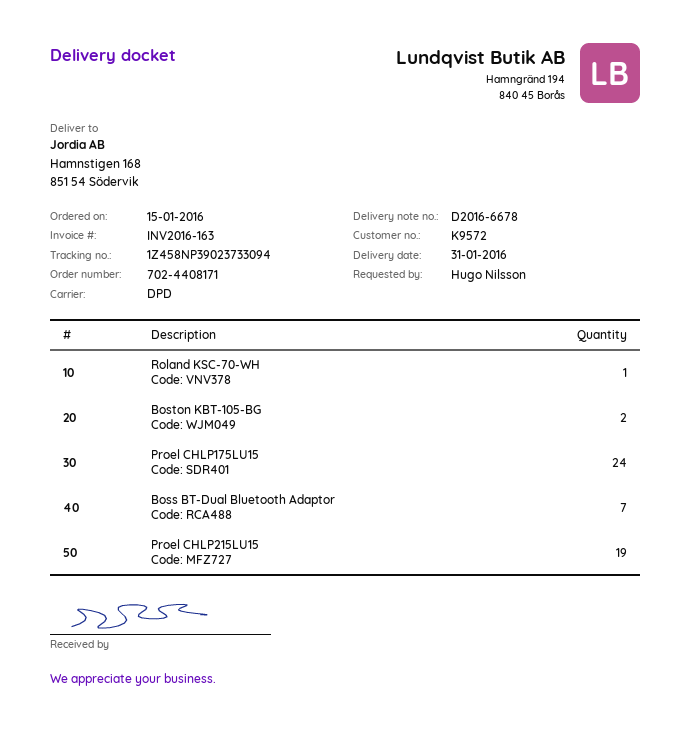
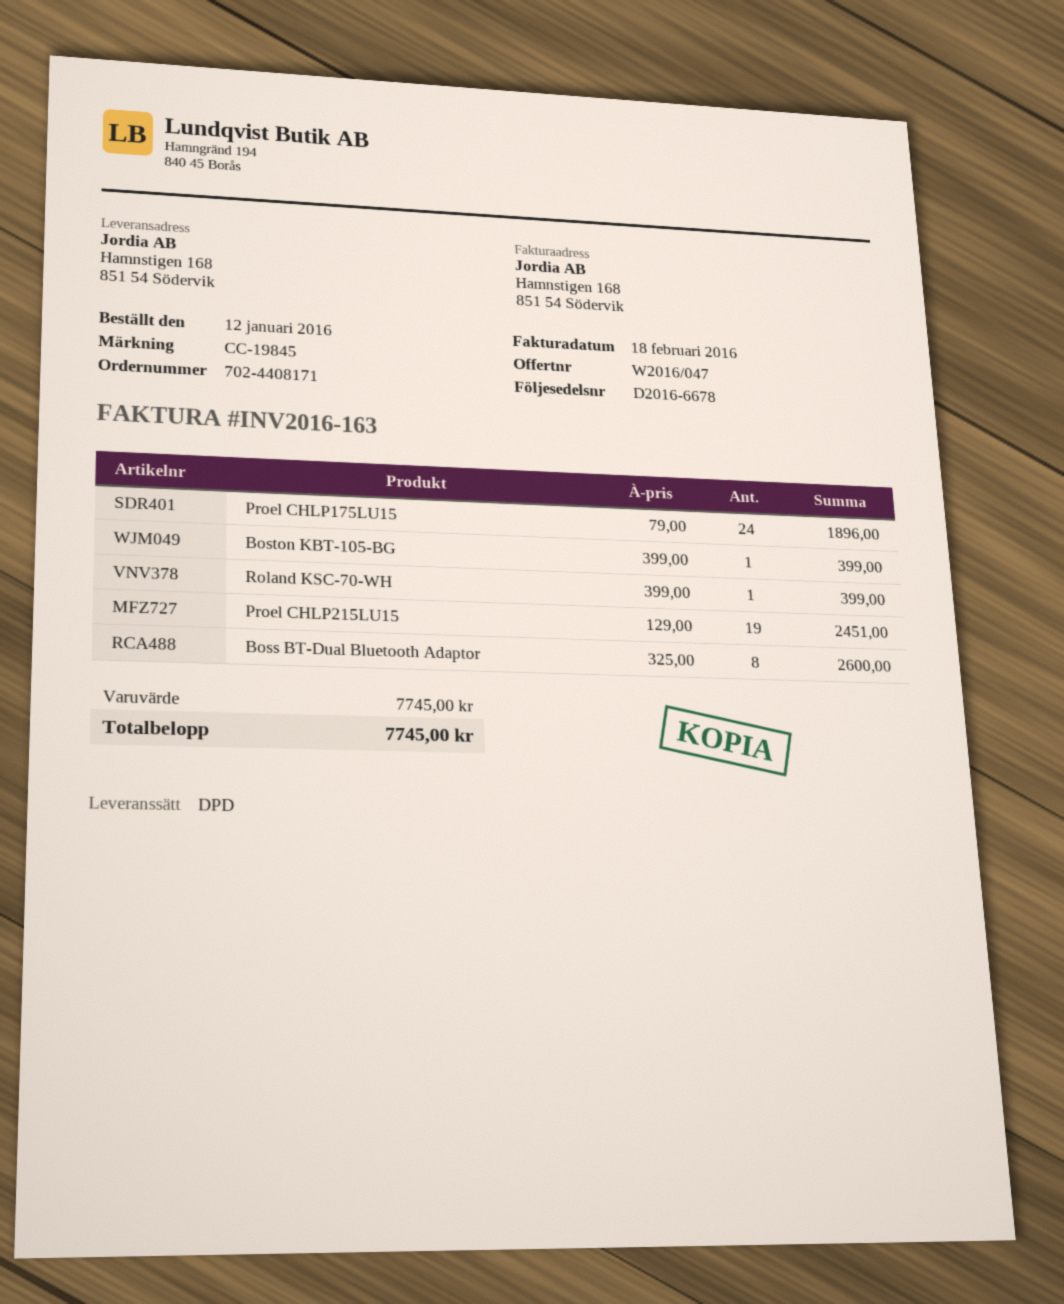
order date: 2016-01-15 -> 2016-01-12
Boston KBT-105-BG: 2 -> 1
Boss BT-Dual Bluetooth Adaptor: 7 -> 8

